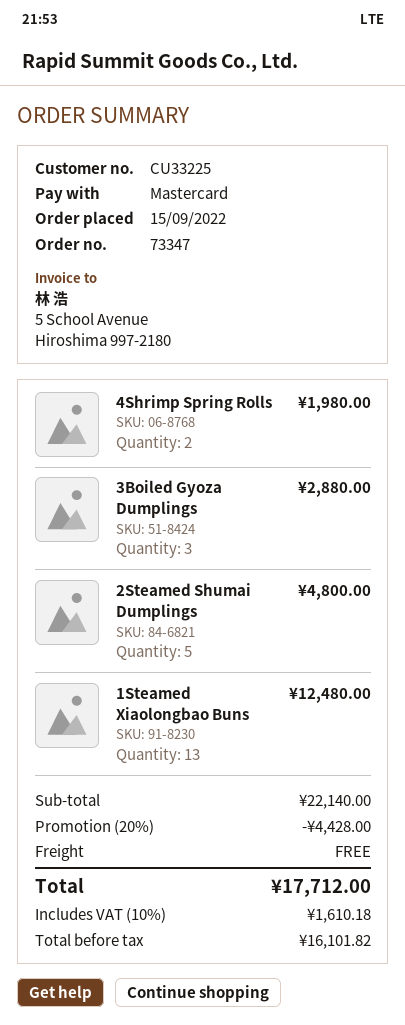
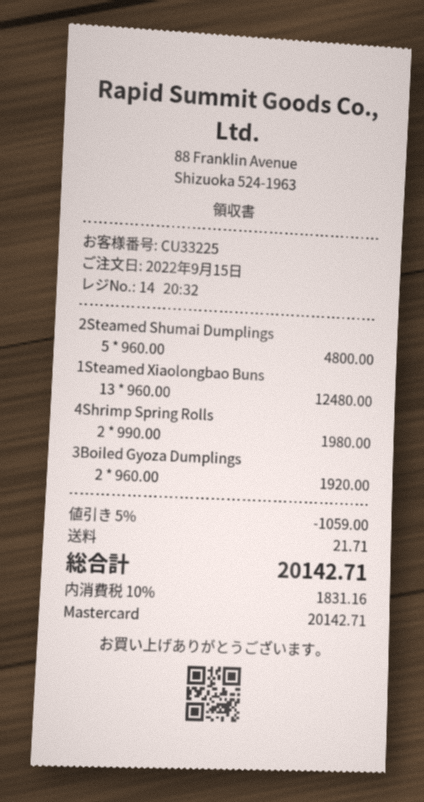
3Boiled Gyoza Dumplings: 3 for 2880.00 -> 2 for 1920.00
discount: 20% = 4428.00 -> 5% = 1059.00
shipping: 0.00 -> 21.71
tax: 10% = 1610.18 -> 10% = 1831.16
total: 17712.00 -> 20142.71

